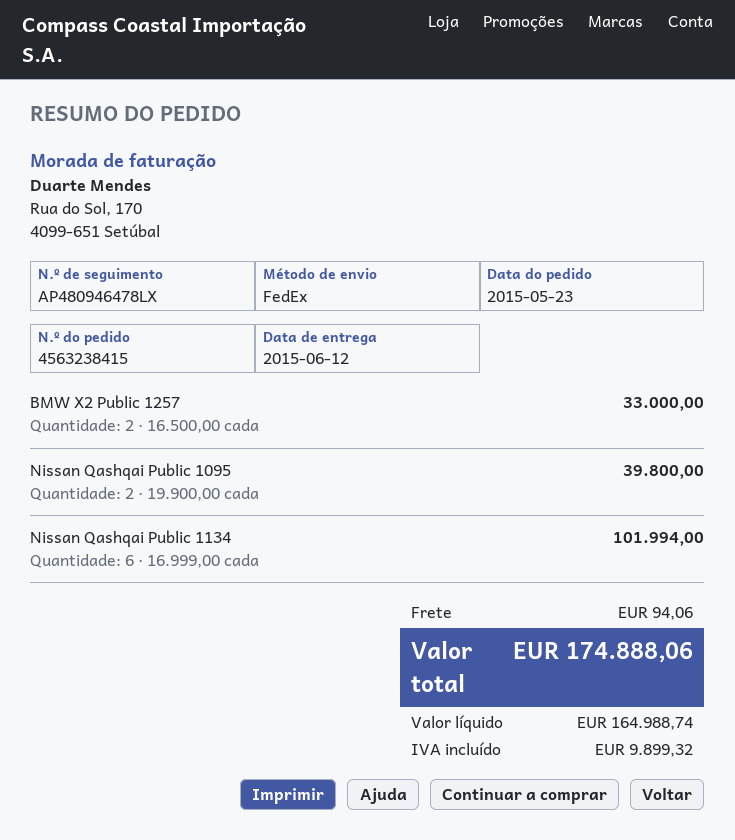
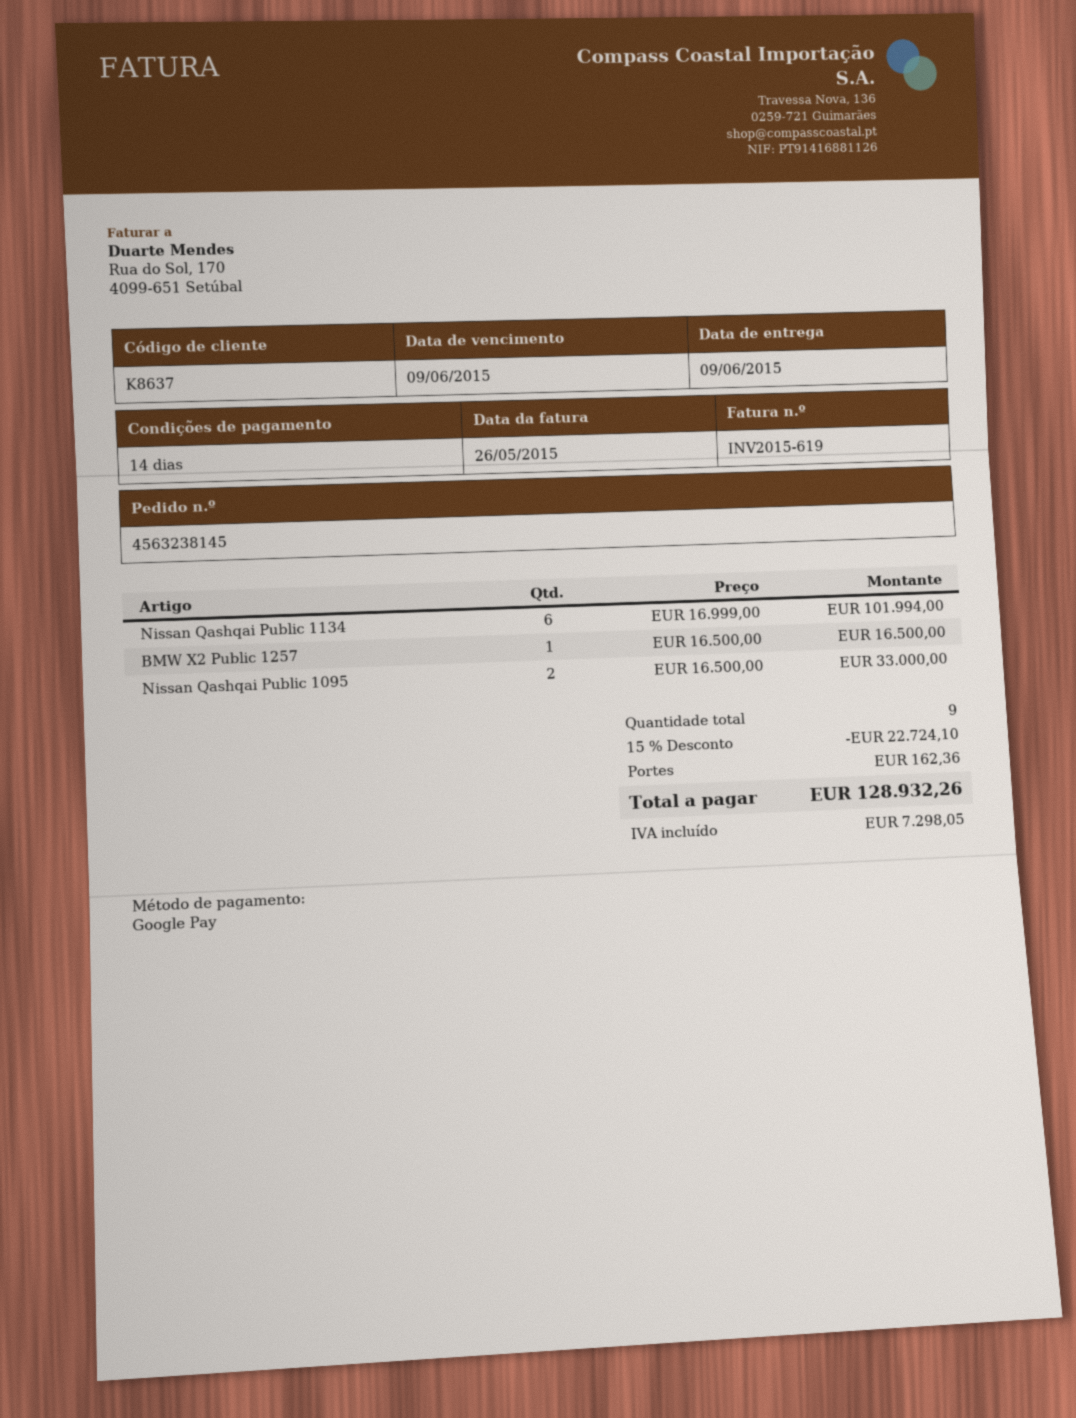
order number: 4563238415 -> 4563238145
delivery date: 2015-06-12 -> 2015-06-09
BMW X2 Public 1257: 2 x 16500.00 = 33000.00 -> 1 x 16500.00 = 16500.00
Nissan Qashqai Public 1095: 2 x 19900.00 = 39800.00 -> 2 x 16500.00 = 33000.00
discount: none -> 15% = 22724.10
shipping: 94.06 -> 162.36
tax: 9899.32 -> 7298.05
total: 174888.06 -> 128932.26

